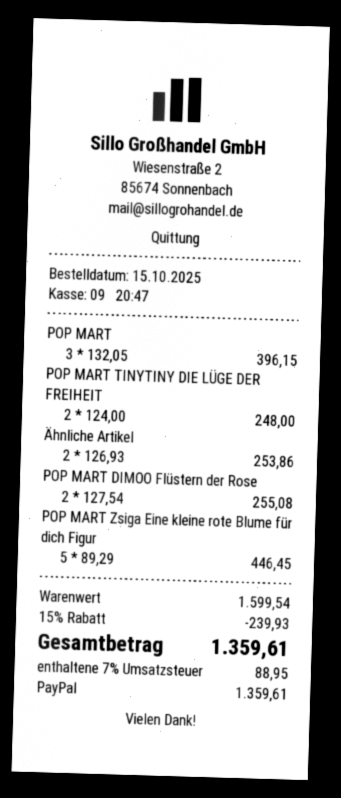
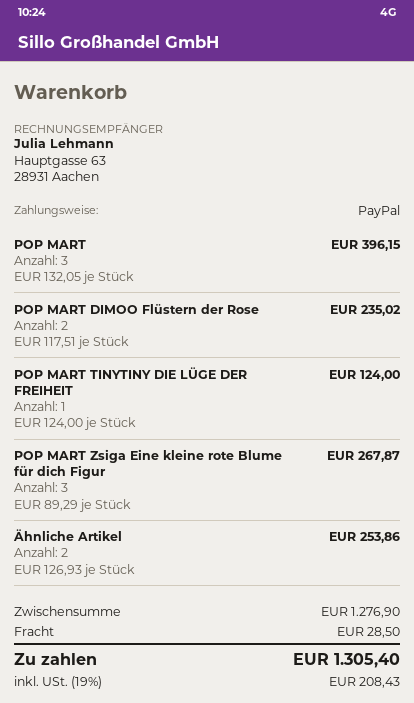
POP MART TINYTINY DIE LÜGE DER FREIHEIT: 2 x 124.00 = 248.00 -> 1 x 124.00 = 124.00
POP MART DIMOO Flüstern der Rose: 2 x 127.54 = 255.08 -> 2 x 117.51 = 235.02
POP MART Zsiga Eine kleine rote Blume für dich Figur: 5 x 89.29 = 446.45 -> 3 x 89.29 = 267.87
subtotal: 1599.54 -> 1276.90
discount: 15% = 239.93 -> none
shipping: none -> 28.50
tax: 7% = 88.95 -> 19% = 208.43
total: 1359.61 -> 1305.40

